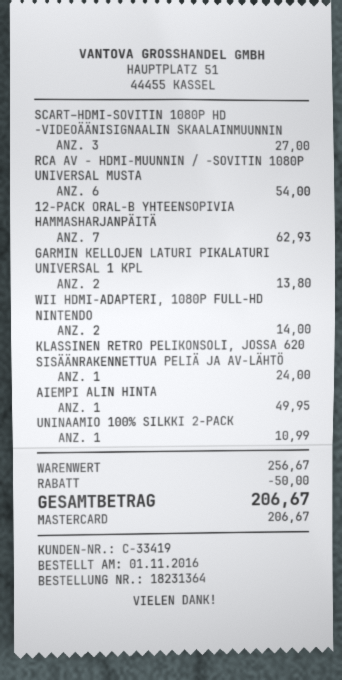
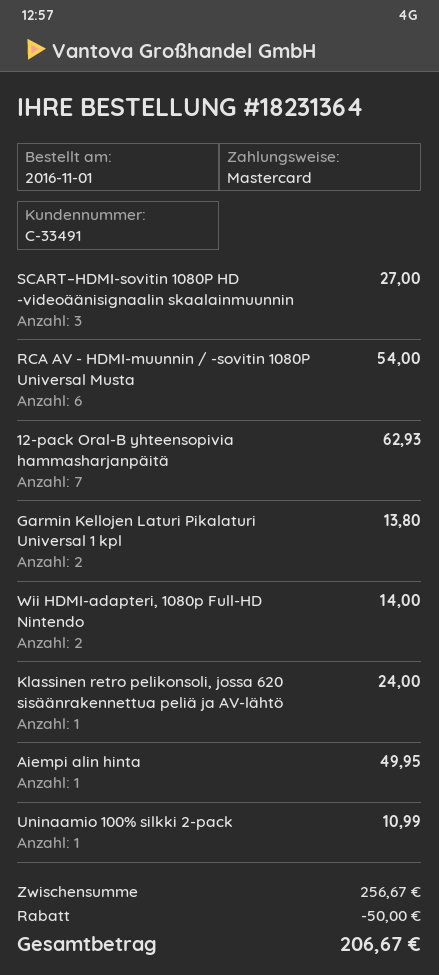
customer number: C-33419 -> C-33491

